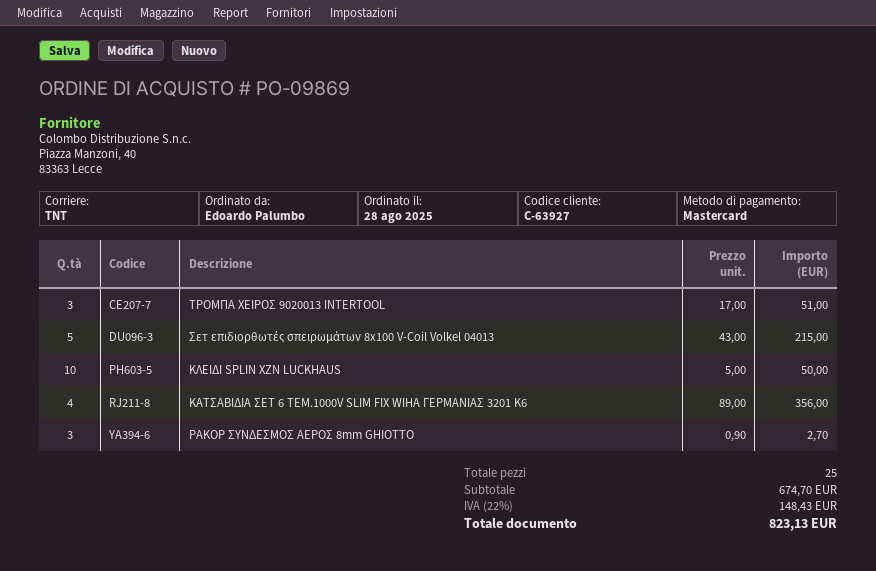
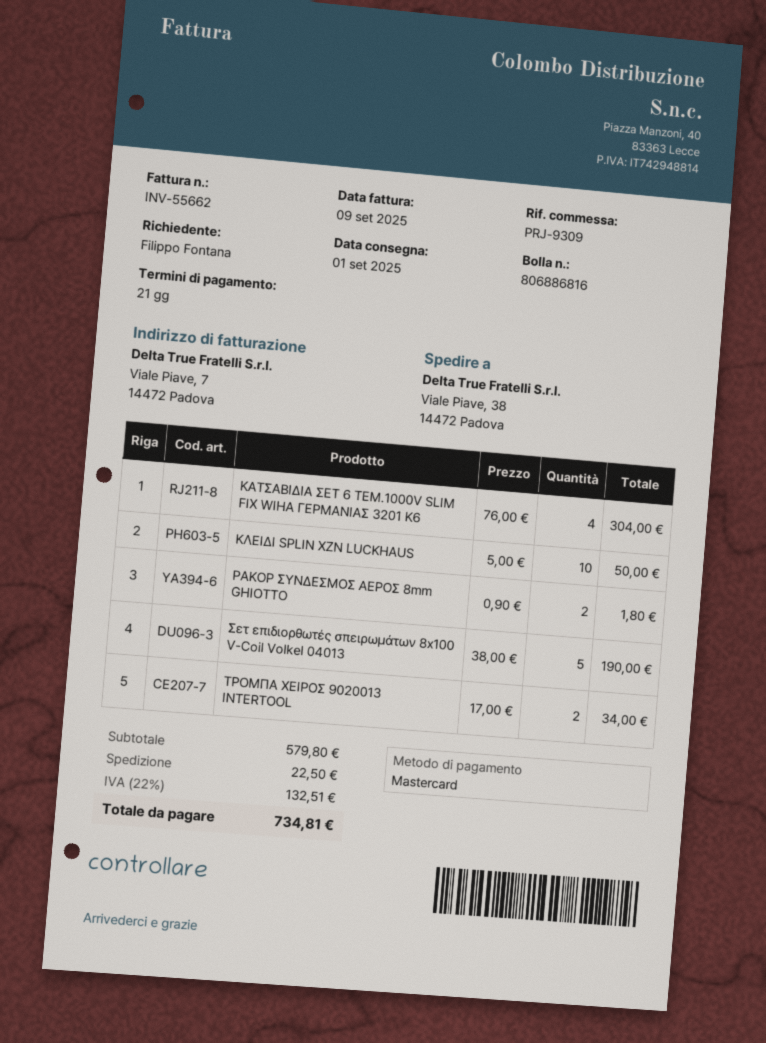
ordered by: Edoardo Palumbo -> Filippo Fontana
ΤΡΟΜΠΑ ΧΕΙΡΟΣ 9020013 INTERTOOL: 3 x 17.00 = 51.00 -> 2 x 17.00 = 34.00
Σετ επιδιορθωτές σπειρωμάτων 8x100 V-Coil Volkel 04013: 5 x 43.00 = 215.00 -> 5 x 38.00 = 190.00
ΚΑΤΣΑΒΙΔΙΑ ΣΕΤ 6 ΤΕΜ.1000V SLIM FIX WIHA ΓΕΡΜΑΝΙΑΣ 3201 Κ6: 4 x 89.00 = 356.00 -> 4 x 76.00 = 304.00
ΡΑΚΟΡ ΣΥΝΔΕΣΜΟΣ ΑΕΡΟΣ 8mm GHIOTTO: 3 x 0.90 = 2.70 -> 2 x 0.90 = 1.80
subtotal: 674.70 -> 579.80
shipping: none -> 22.50
tax: 22% = 148.43 -> 22% = 132.51
total: 823.13 -> 734.81

